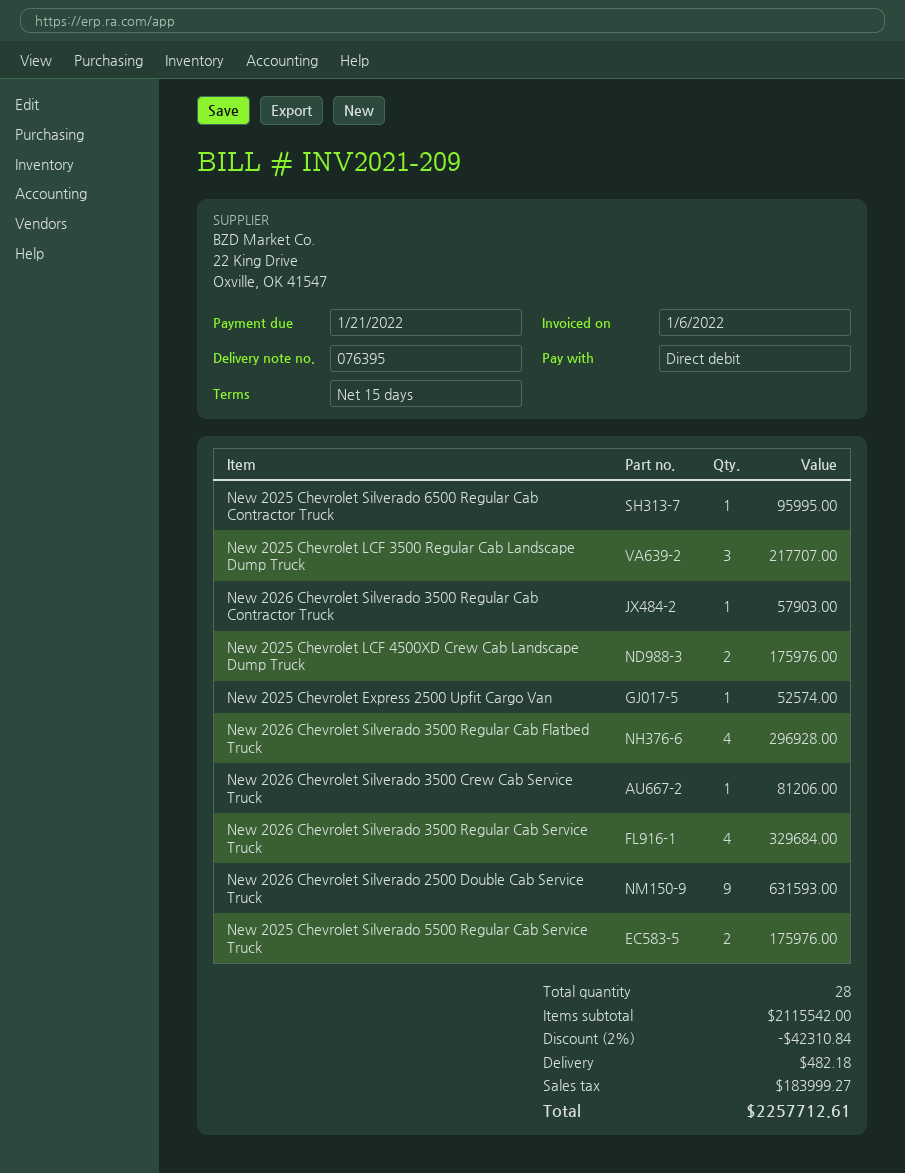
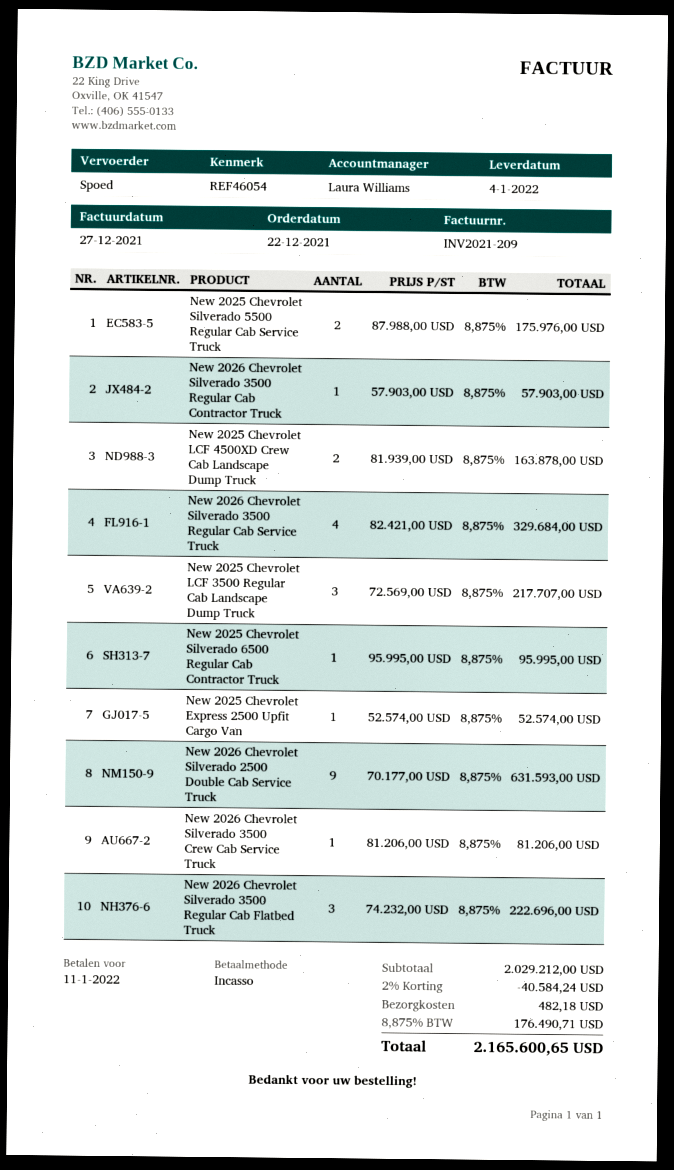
invoice date: 2022-01-06 -> 2021-12-27
due date: 2022-01-21 -> 2022-01-11
New 2025 Chevrolet LCF 4500XD Crew Cab Landscape Dump Truck: 2 for 175976.00 -> 2 for 163878.00
New 2026 Chevrolet Silverado 3500 Regular Cab Flatbed Truck: 4 for 296928.00 -> 3 for 222696.00
subtotal: 2115542.00 -> 2029212.00
discount: 2% = 42310.84 -> 2% = 40584.24
tax: 183999.27 -> 176490.71
total: 2257712.61 -> 2165600.65

